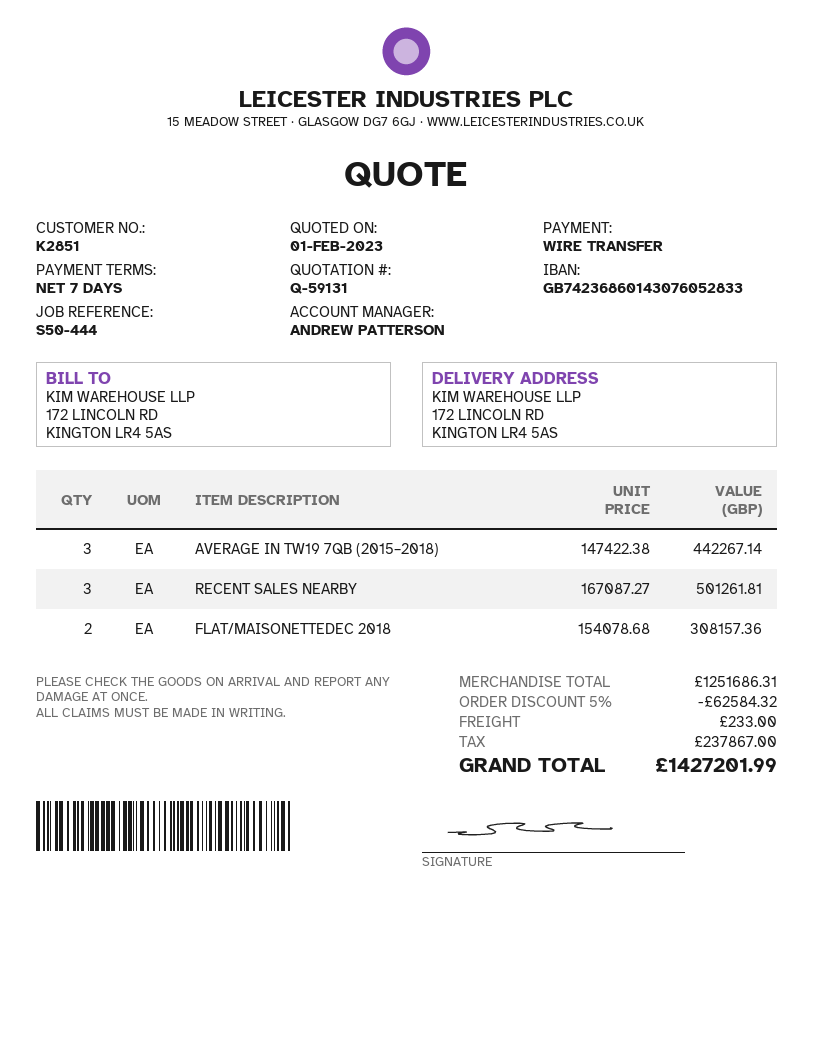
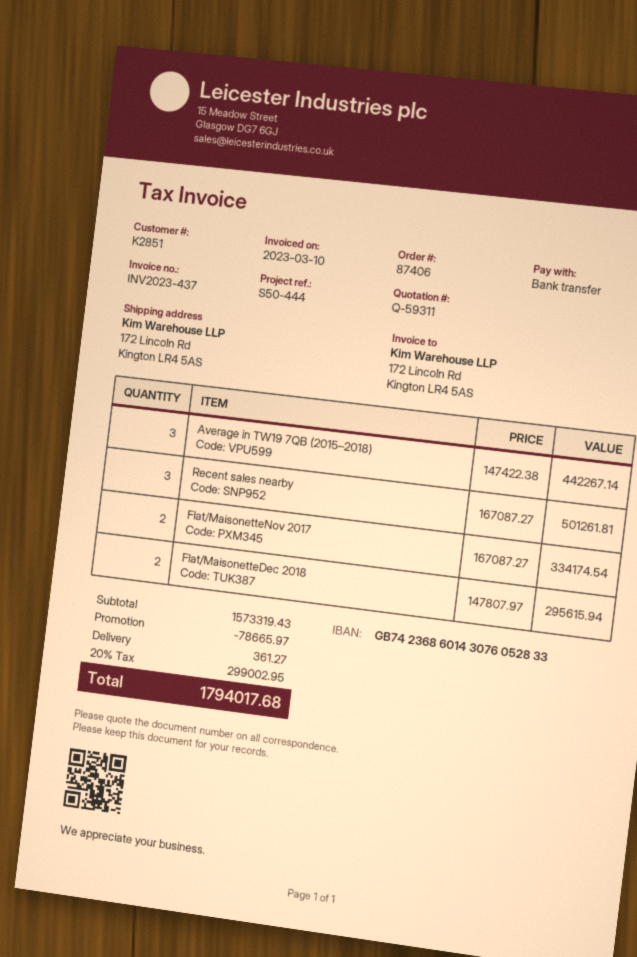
quote number: Q-59131 -> Q-59311
FLAT/MAISONETTEDEC 2018: 2 x 154078.68 = 308157.36 -> 2 x 147807.97 = 295615.94
Flat/MaisonetteNov 2017: none -> 2 x 167087.27 = 334174.54
subtotal: 1251686.31 -> 1573319.43
discount: 62584.32 -> 78665.97
shipping: 233.00 -> 361.27
tax: 237867.00 -> 299002.95
total: 1427201.99 -> 1794017.68

